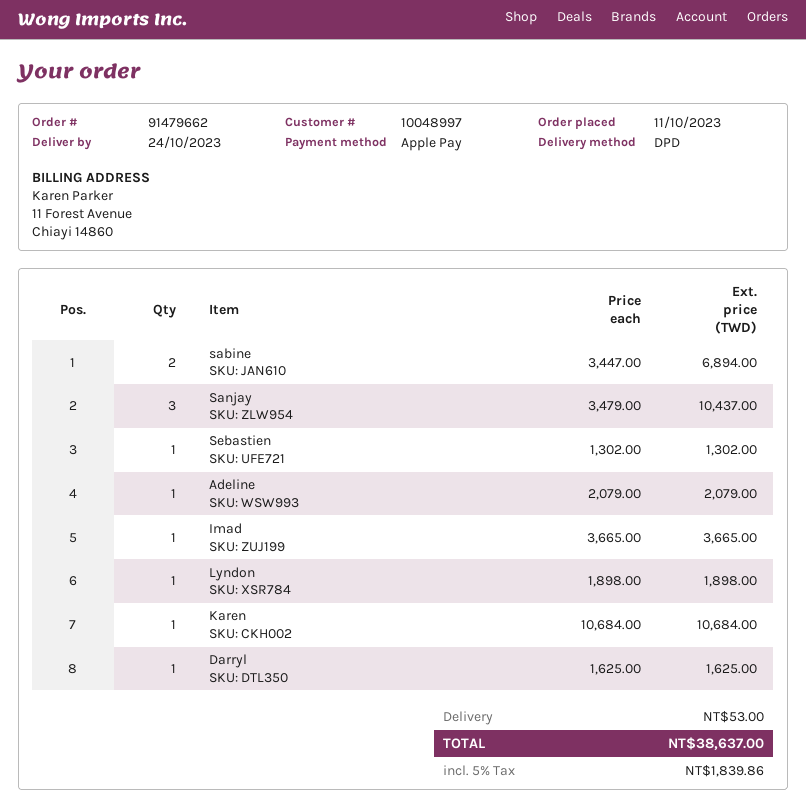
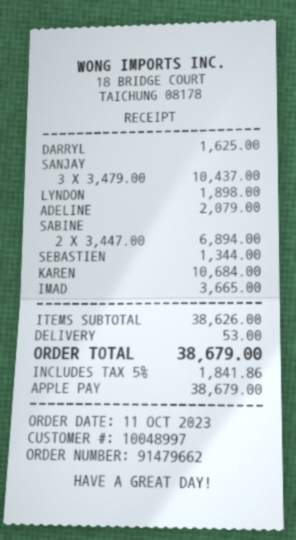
Sebastien: 1 x 1302.00 = 1302.00 -> 1 x 1344.00 = 1344.00
tax: 5% = 1839.86 -> 5% = 1841.86
total: 38637.00 -> 38679.00

